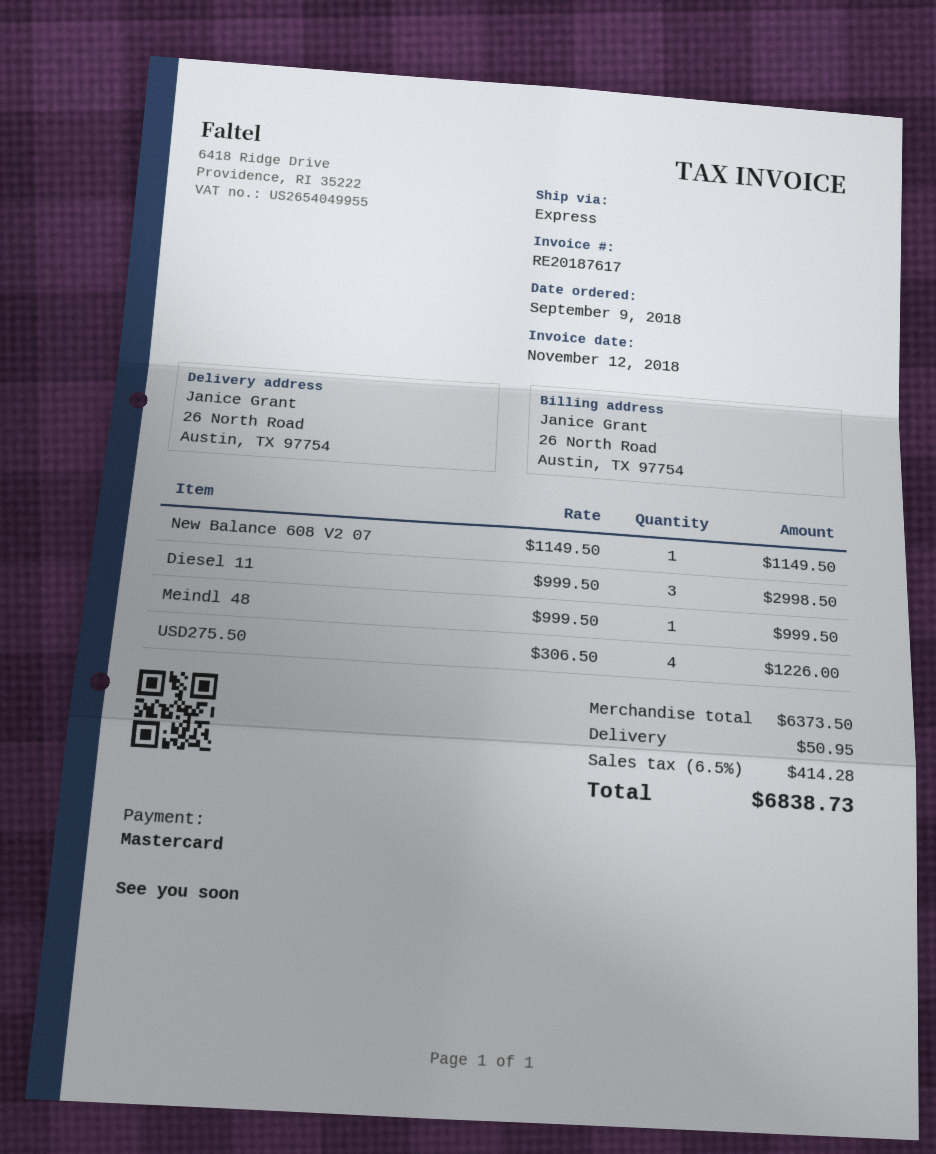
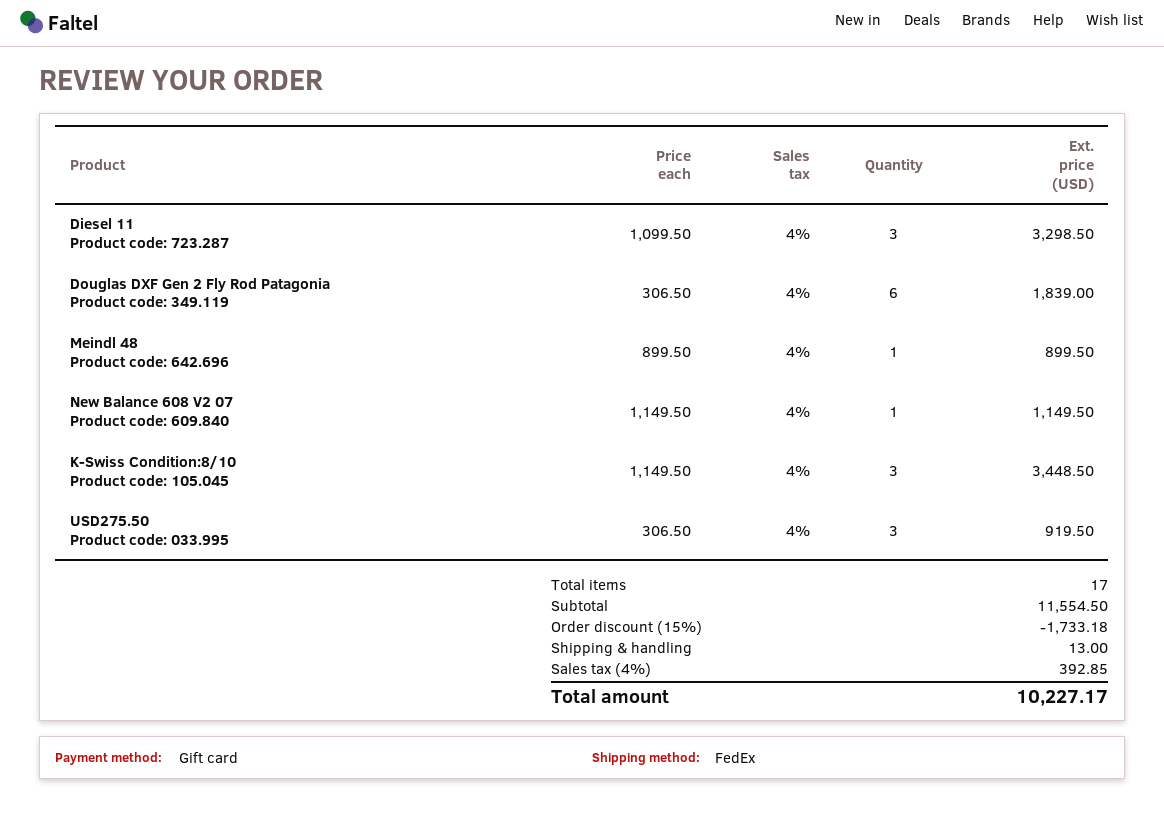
payment method: Mastercard -> gift card
shipping method: express -> FedEx
Diesel 11: 3 x 999.50 = 2998.50 -> 3 x 1099.50 = 3298.50
Meindl 48: 1 x 999.50 = 999.50 -> 1 x 899.50 = 899.50
USD275.50: 4 x 306.50 = 1226.00 -> 3 x 306.50 = 919.50
Douglas DXF Gen 2 Fly Rod Patagonia: none -> 6 x 306.50 = 1839.00
K-Swiss Condition:8/10: none -> 3 x 1149.50 = 3448.50
subtotal: 6373.50 -> 11554.50
discount: none -> 15% = 1733.18
shipping: 50.95 -> 13.00
tax: 6.5% = 414.28 -> 4% = 392.85
total: 6838.73 -> 10227.17

